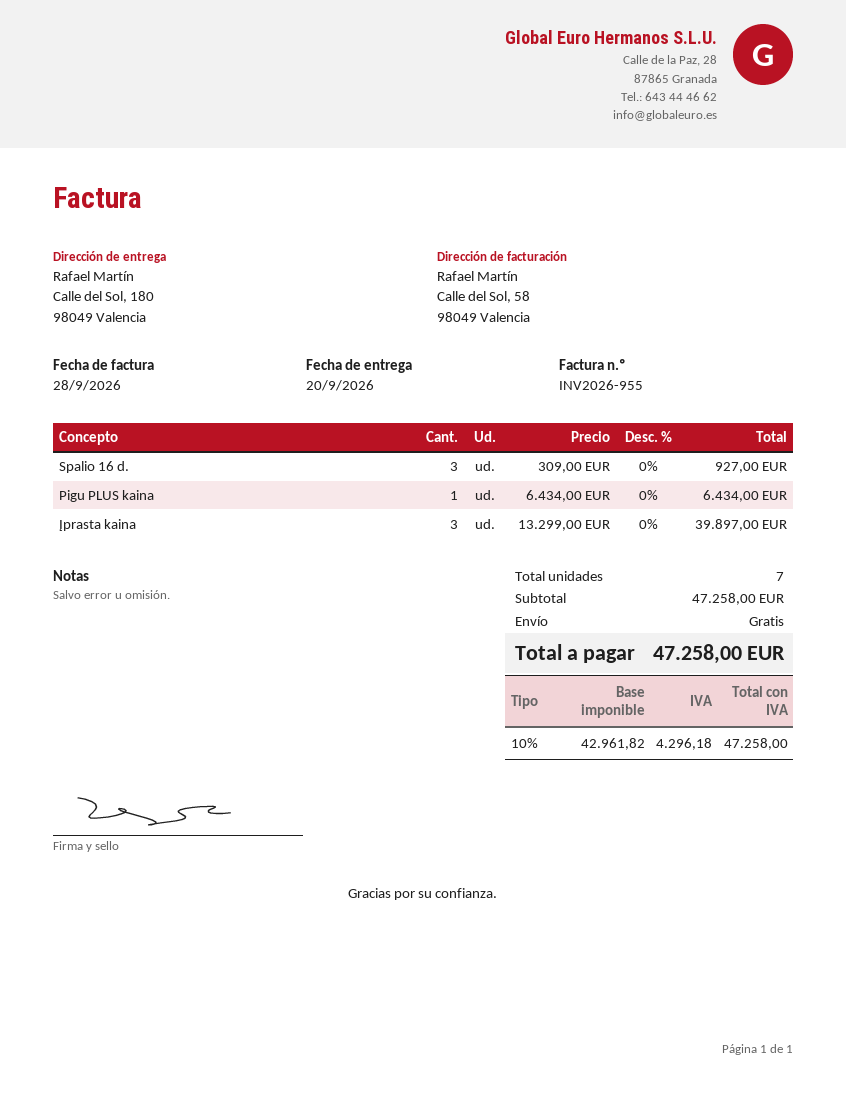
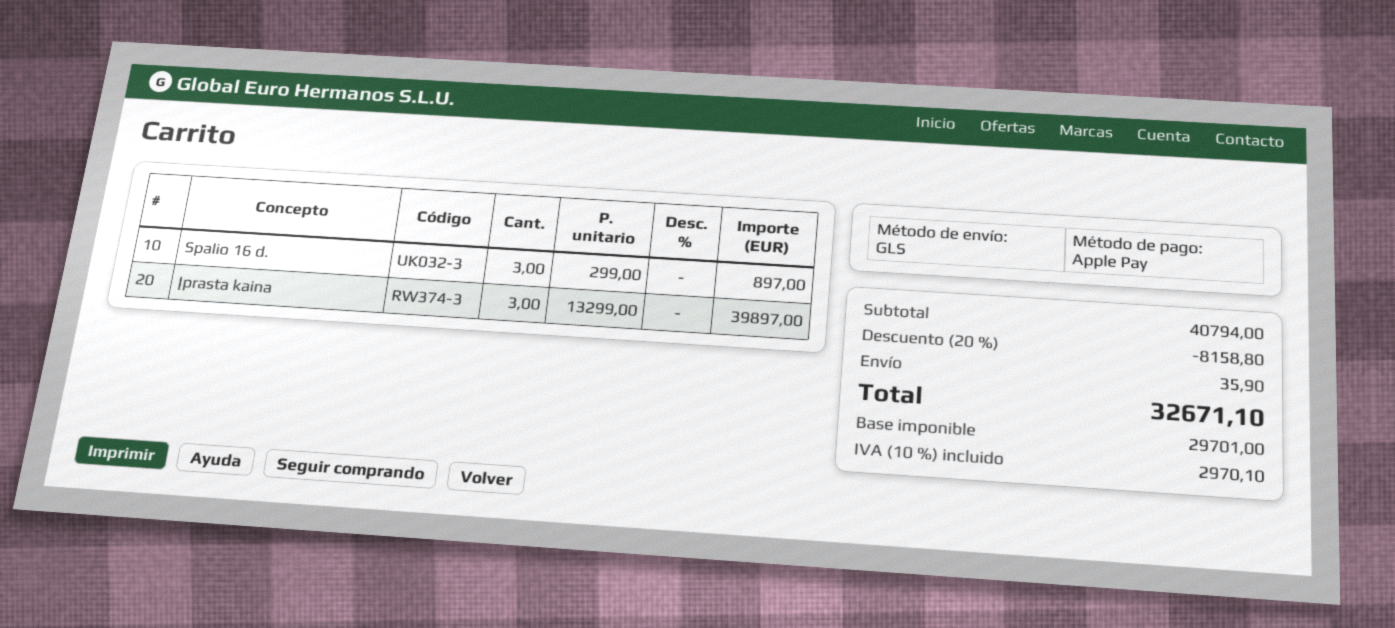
Spalio 16 d.: 3 x 309.00 = 927.00 -> 3 x 299.00 = 897.00
Pigu PLUS kaina: 1 x 6434.00 = 6434.00 -> none
subtotal: 47258.00 -> 40794.00
discount: none -> 20% = 8158.80
shipping: 0.00 -> 35.90
net: 42961.82 -> 29701.00
tax: 10% = 4296.18 -> 10% = 2970.10
total: 47258.00 -> 32671.10

